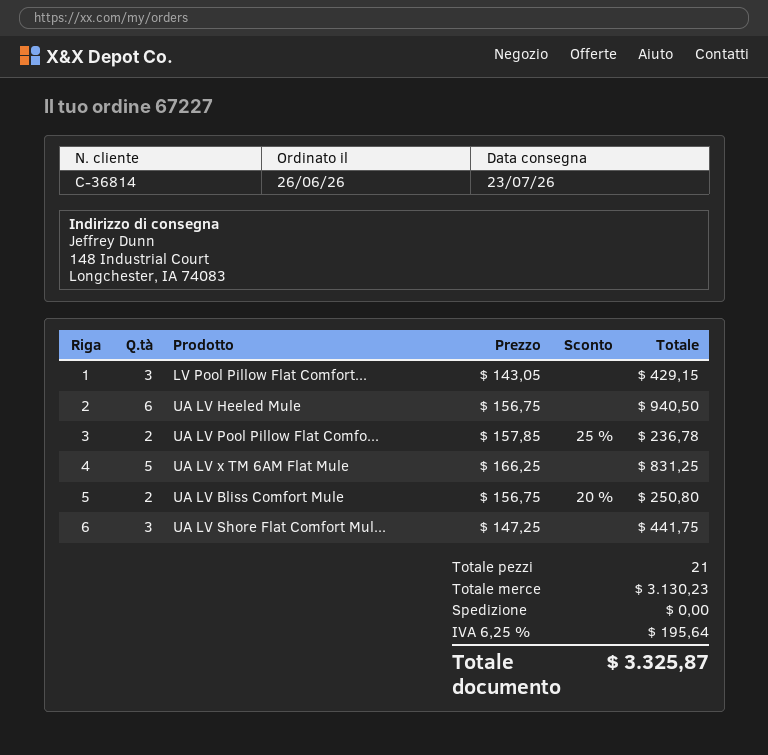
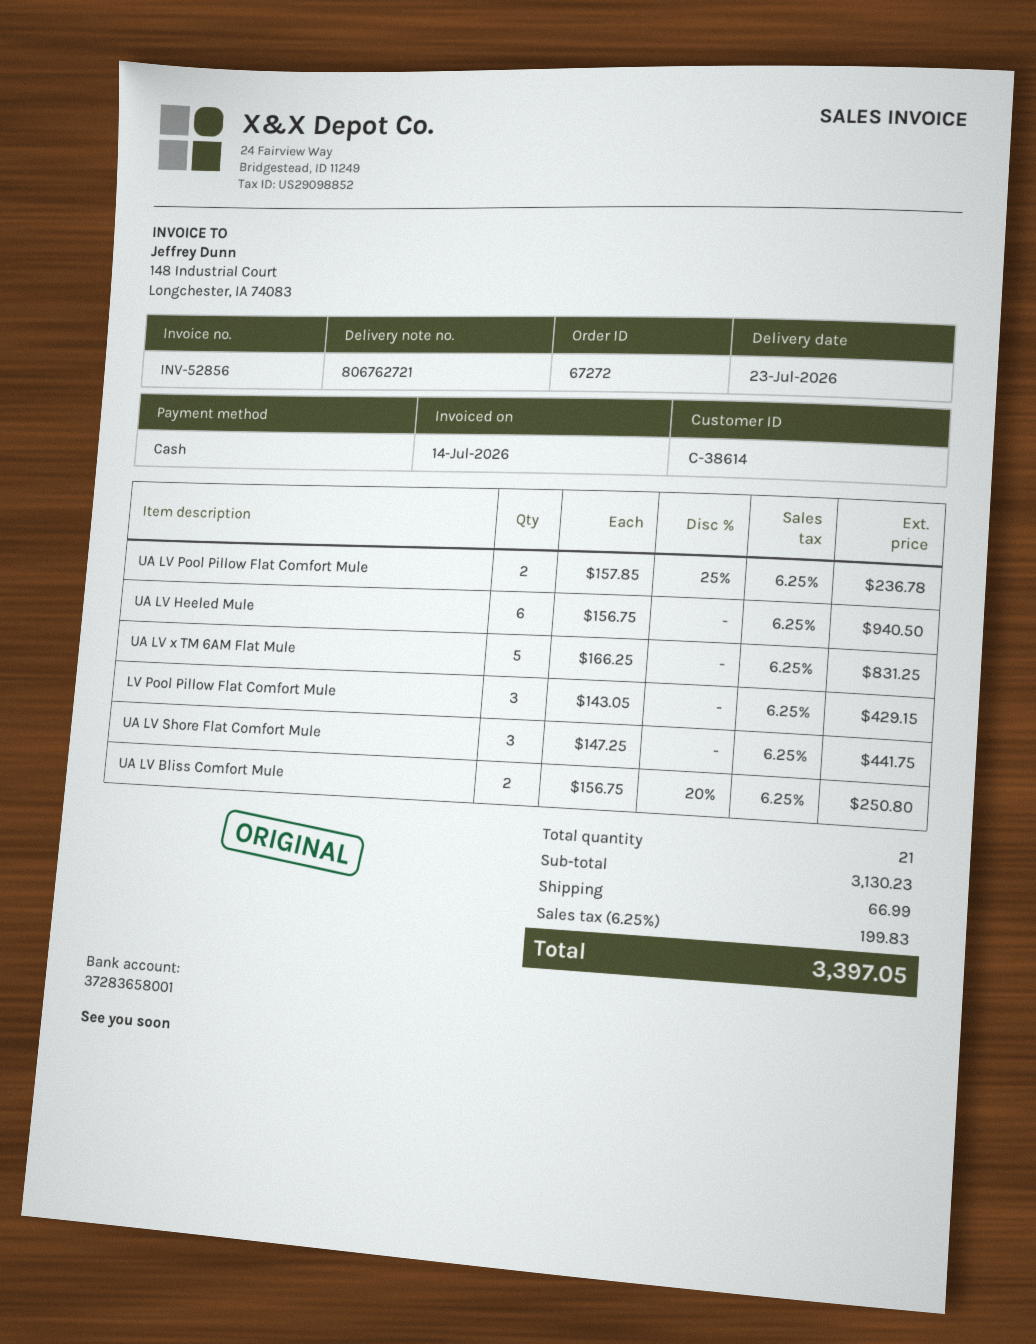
order number: 67227 -> 67272
customer number: C-36814 -> C-38614
shipping: 0.00 -> 66.99
tax: 6.25% = 195.64 -> 6.25% = 199.83
total: 3325.87 -> 3397.05

